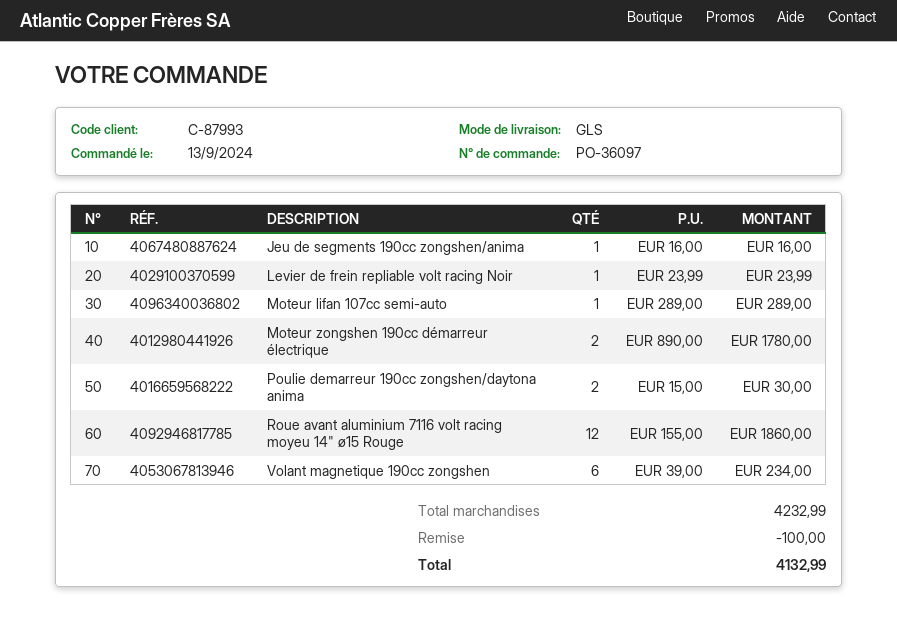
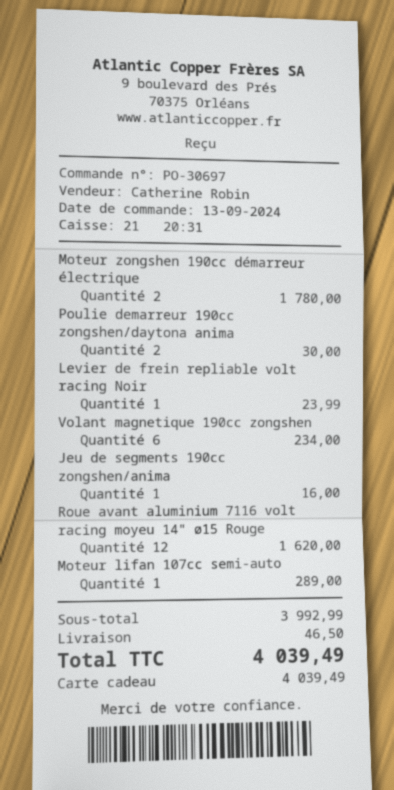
order number: PO-36097 -> PO-30697
Roue avant aluminium 7116 volt racing moyeu 14" ø15 Rouge: 12 for 1860.00 -> 12 for 1620.00
subtotal: 4232.99 -> 3992.99
discount: 100.00 -> none
shipping: none -> 46.50
total: 4132.99 -> 4039.49

